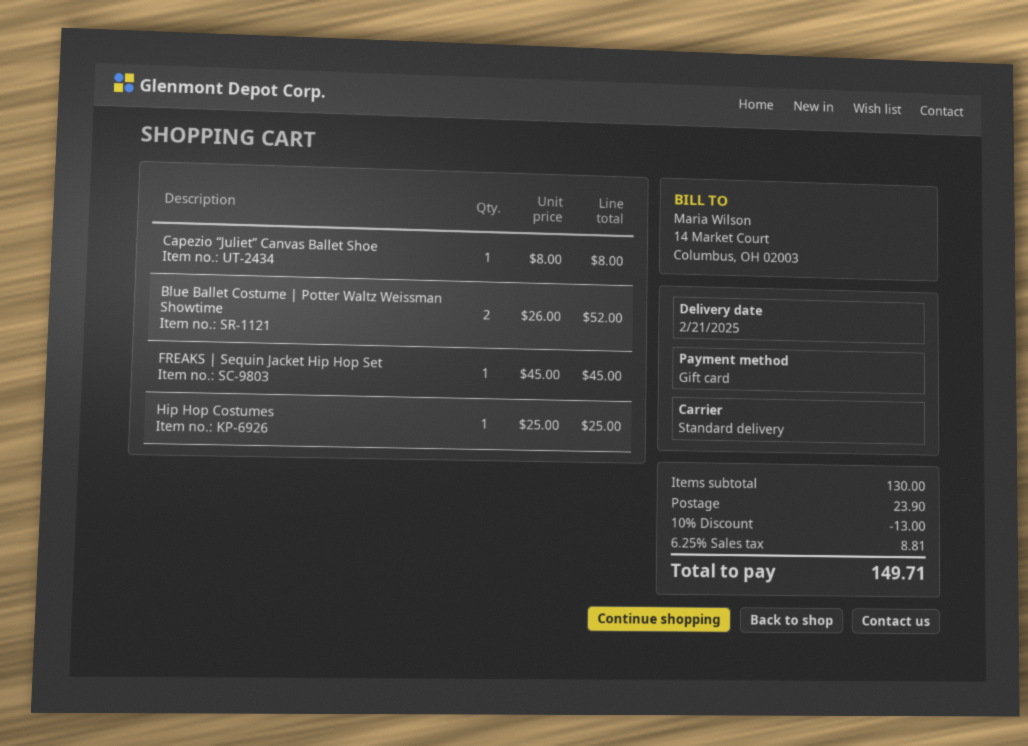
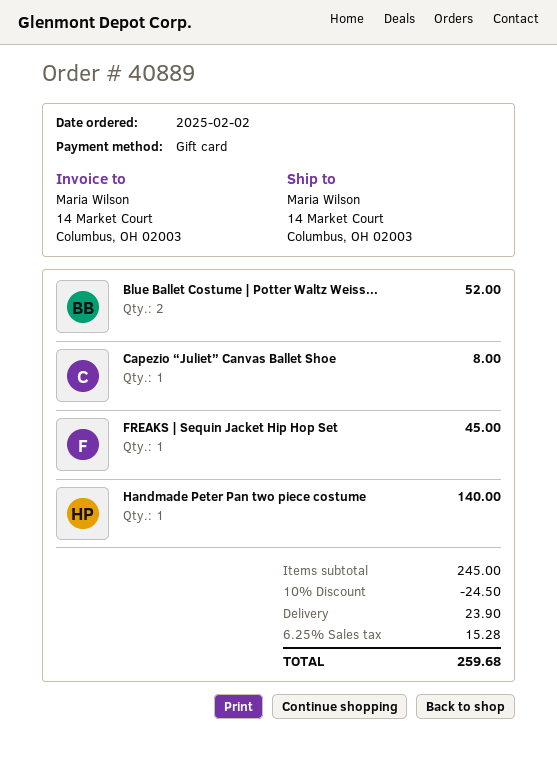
Hip Hop Costumes: 1 for 25.00 -> none
Handmade Peter Pan two piece costume: none -> 1 for 140.00
subtotal: 130.00 -> 245.00
discount: 10% = 13.00 -> 10% = 24.50
tax: 6.25% = 8.81 -> 6.25% = 15.28
total: 149.71 -> 259.68

